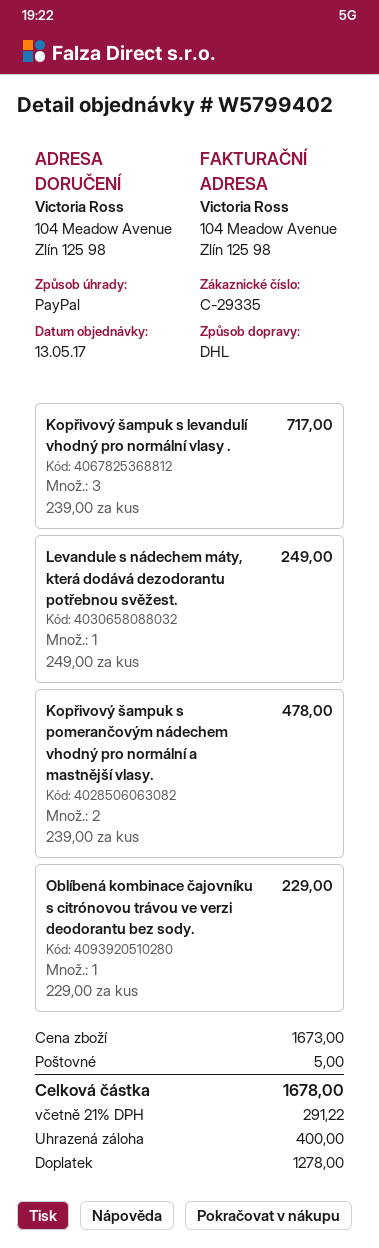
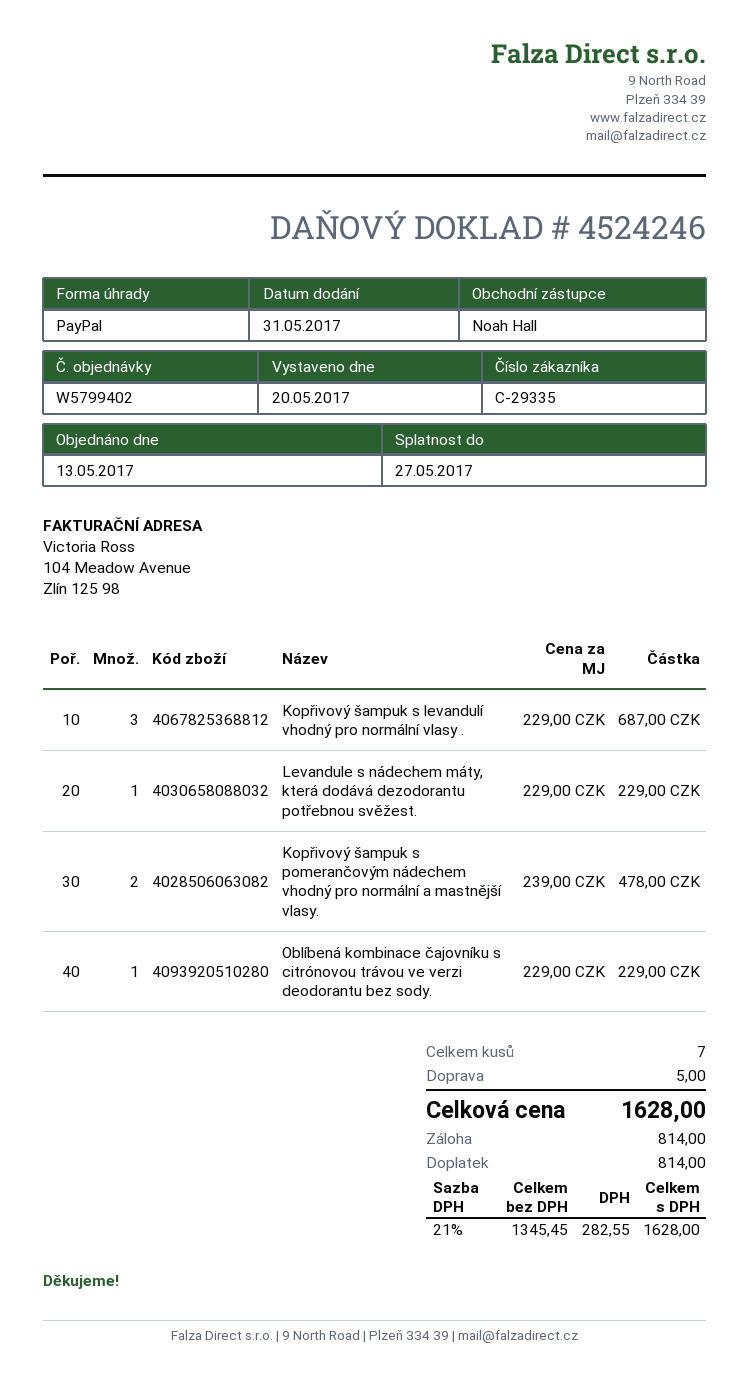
Kopřivový šampuk s levandulí vhodný pro normální vlasy .: 3 x 239.00 = 717.00 -> 3 x 229.00 = 687.00
Levandule s nádechem máty, která dodává dezodorantu potřebnou svěžest.: 1 x 249.00 = 249.00 -> 1 x 229.00 = 229.00
tax: 21% = 291.22 -> 21% = 282.55
total: 1678.00 -> 1628.00
deposit: 400.00 -> 814.00
balance: 1278.00 -> 814.00

